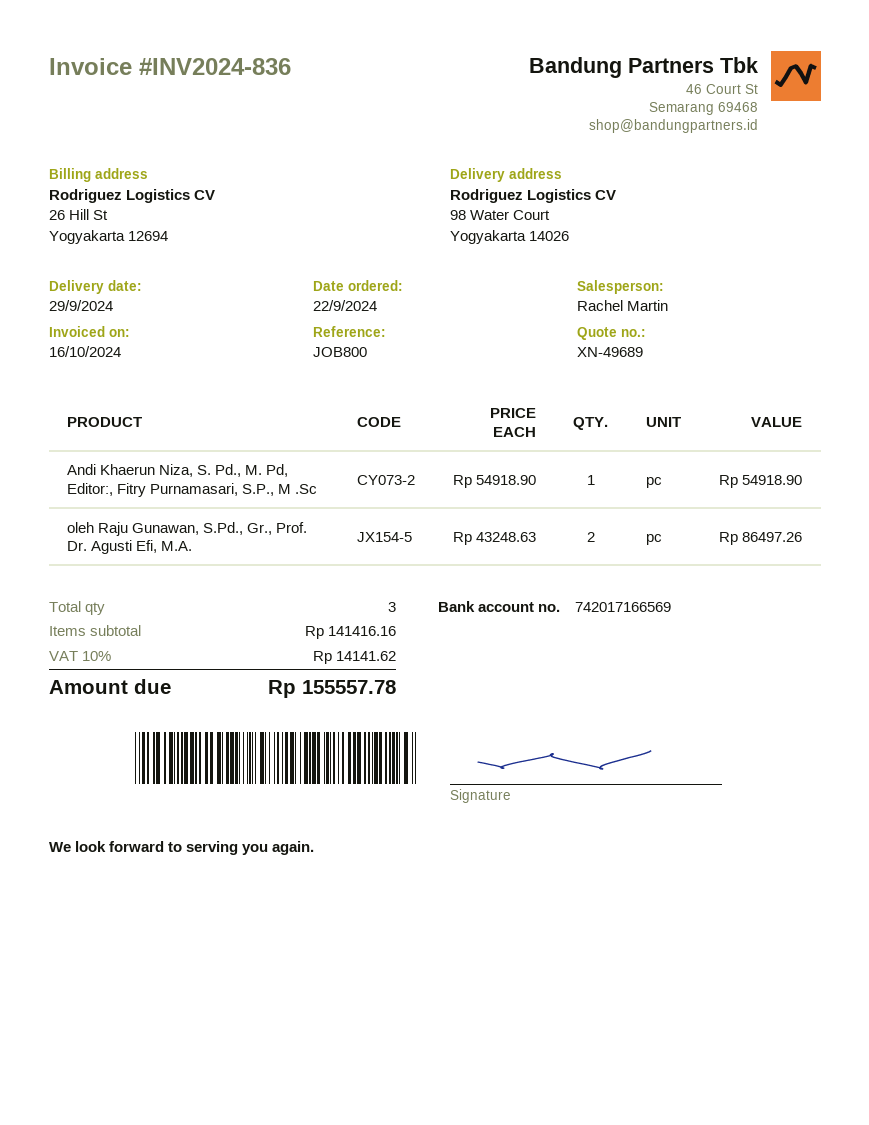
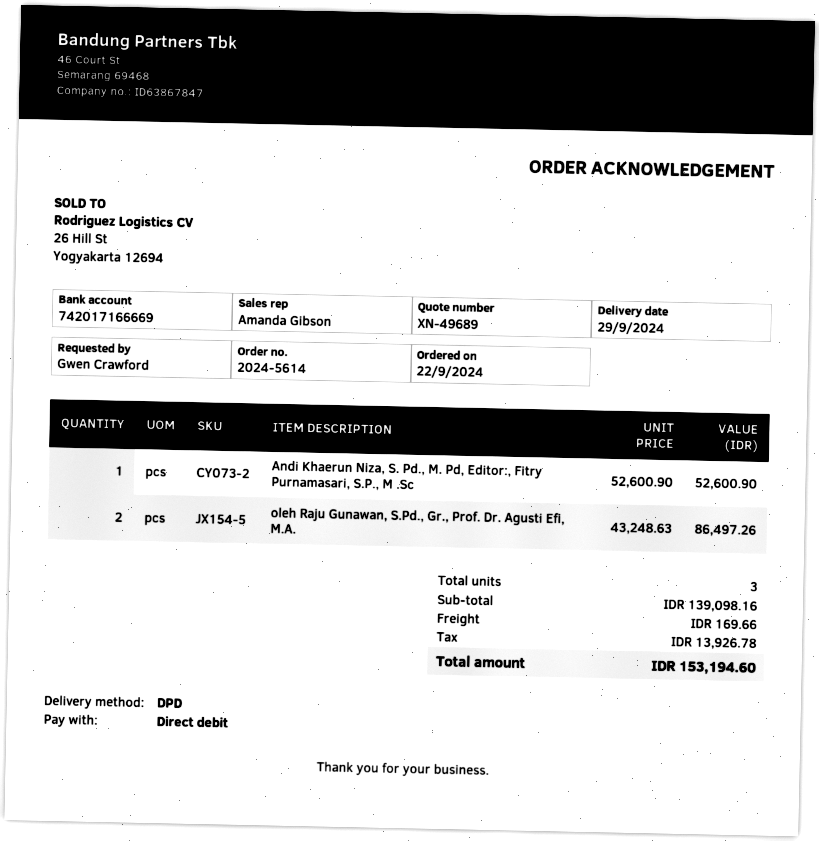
sales rep: Rachel Martin -> Amanda Gibson
bank account: 742017166569 -> 742017166669
Andi Khaerun Niza, S. Pd., M. Pd, Editor:, Fitry Purnamasari, S.P., M .Sc: 1 x 54918.90 = 54918.90 -> 1 x 52600.90 = 52600.90
subtotal: 141416.16 -> 139098.16
shipping: none -> 169.66
tax: 14141.62 -> 13926.78
total: 155557.78 -> 153194.60

